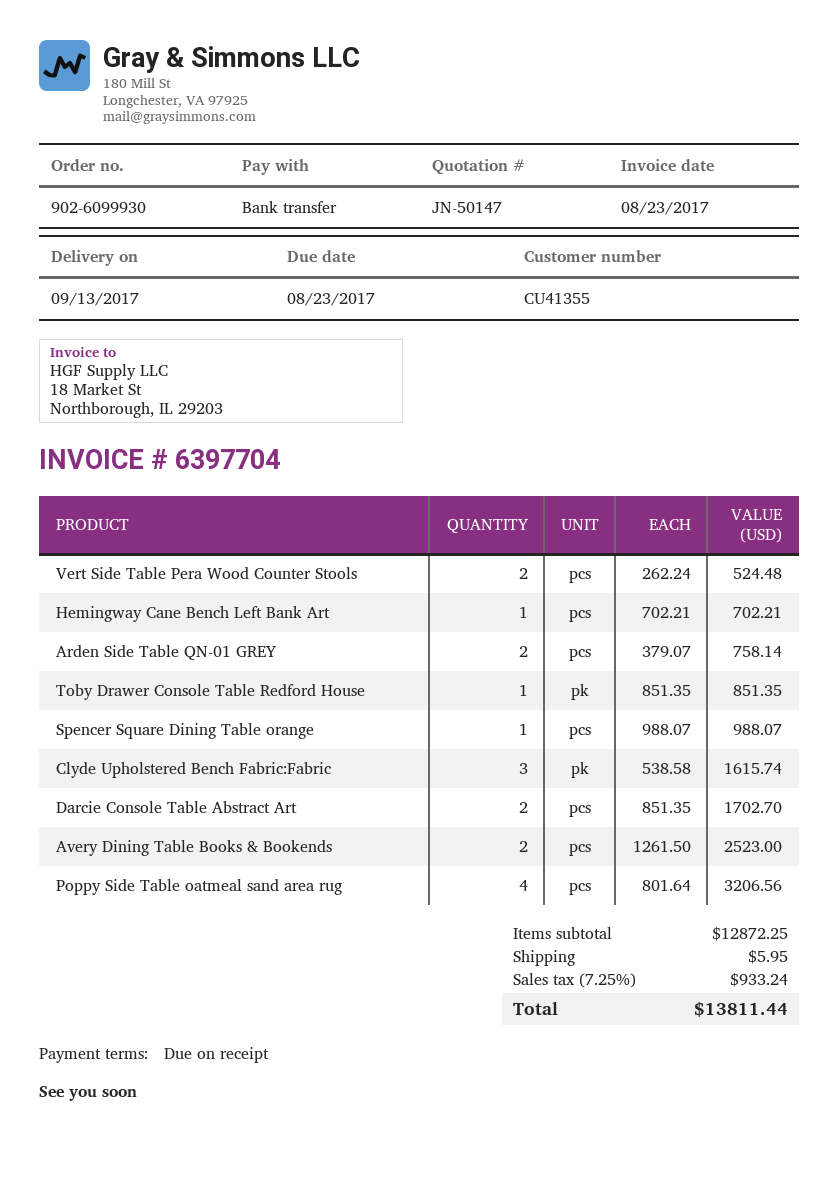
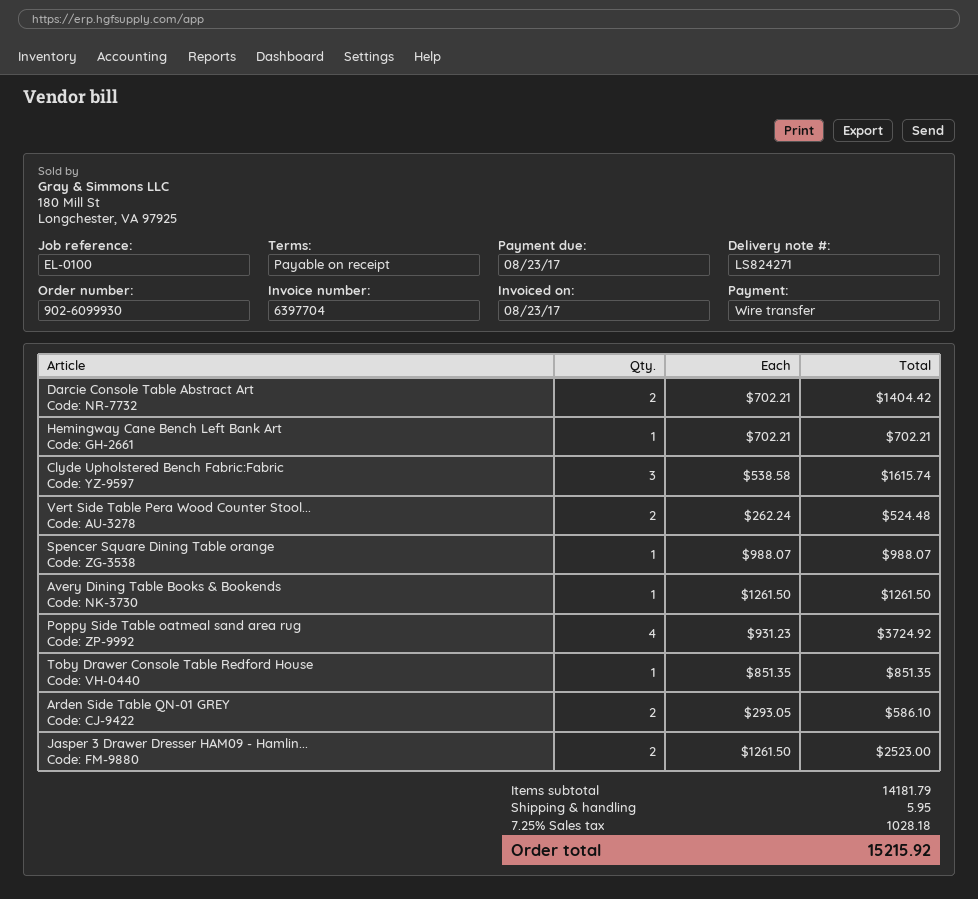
Arden Side Table QN-01 GREY: 2 x 379.07 = 758.14 -> 2 x 293.05 = 586.10
Darcie Console Table Abstract Art: 2 x 851.35 = 1702.70 -> 2 x 702.21 = 1404.42
Avery Dining Table Books & Bookends: 2 x 1261.50 = 2523.00 -> 1 x 1261.50 = 1261.50
Poppy Side Table oatmeal sand area rug: 4 x 801.64 = 3206.56 -> 4 x 931.23 = 3724.92
Jasper 3 Drawer Dresser HAM09 - Hamlin...: none -> 2 x 1261.50 = 2523.00
subtotal: 12872.25 -> 14181.79
tax: 7.25% = 933.24 -> 7.25% = 1028.18
total: 13811.44 -> 15215.92

